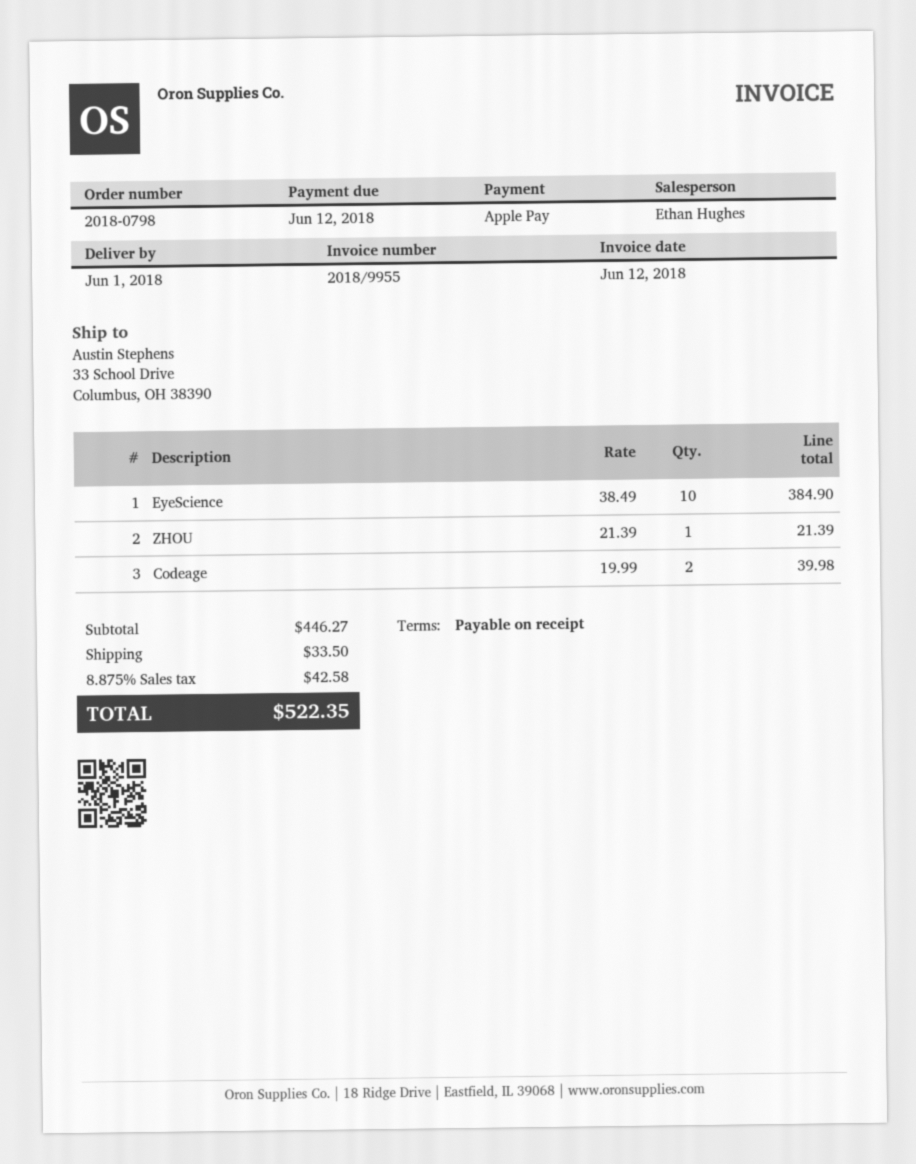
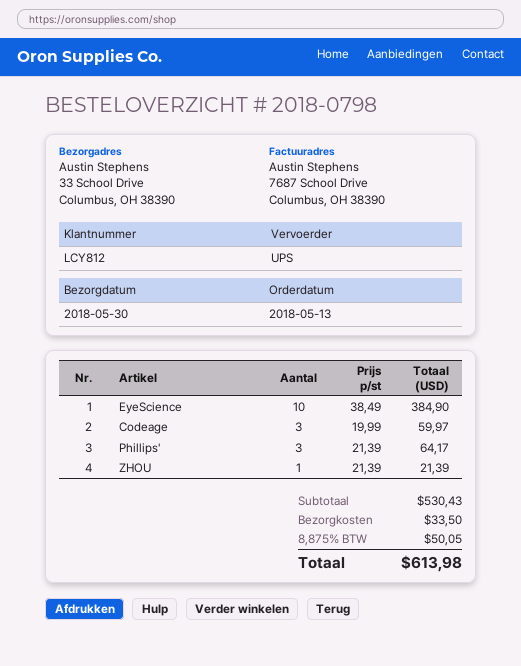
delivery date: 2018-06-01 -> 2018-05-30
Codeage: 2 x 19.99 = 39.98 -> 3 x 19.99 = 59.97
Phillips': none -> 3 x 21.39 = 64.17
subtotal: 446.27 -> 530.43
tax: 8.875% = 42.58 -> 8.875% = 50.05
total: 522.35 -> 613.98

